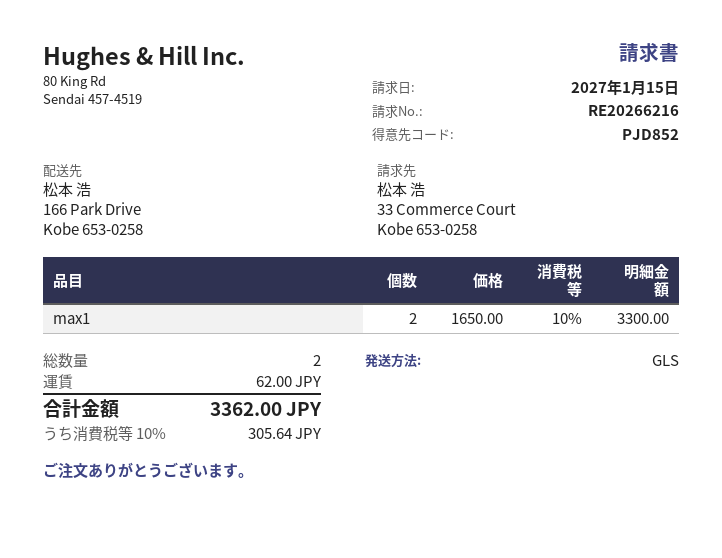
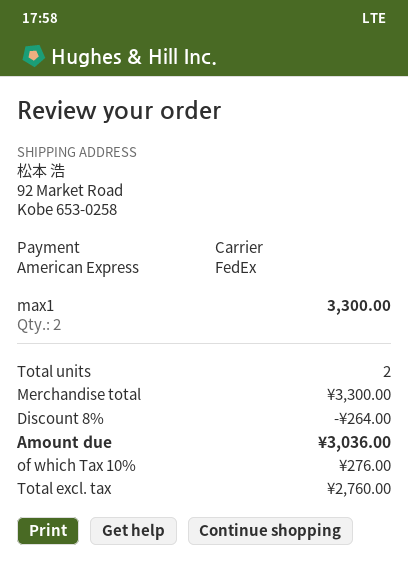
shipping method: GLS -> FedEx
ship to: 166 Park Drive, Kobe 653-0258 -> 92 Market Road, Kobe 653-0258
discount: none -> 8% = 264.00
shipping: 62.00 -> none
tax: 10% = 305.64 -> 10% = 276.00
total: 3362.00 -> 3036.00

